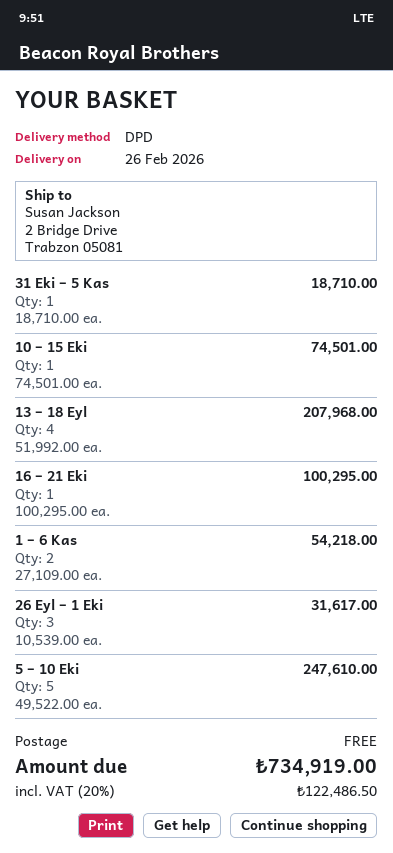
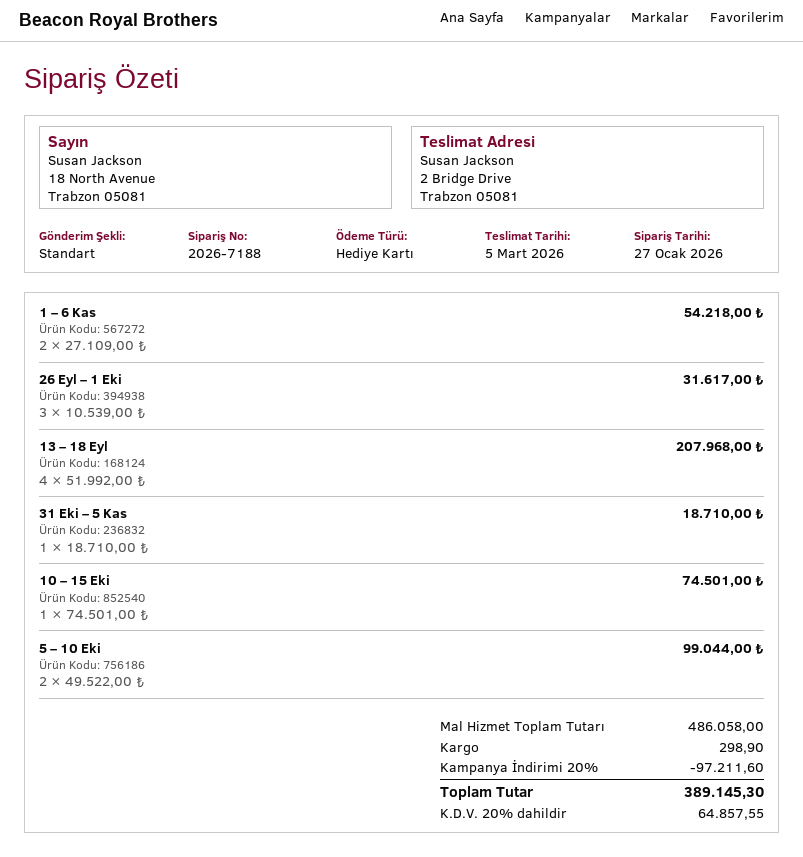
delivery date: 2026-02-26 -> 2026-03-05
shipping method: DPD -> standard
16 – 21 Eki: 1 x 100295.00 = 100295.00 -> none
5 – 10 Eki: 5 x 49522.00 = 247610.00 -> 2 x 49522.00 = 99044.00
discount: none -> 20% = 97211.60
shipping: 0.00 -> 298.90
tax: 20% = 122486.50 -> 20% = 64857.55
total: 734919.00 -> 389145.30

